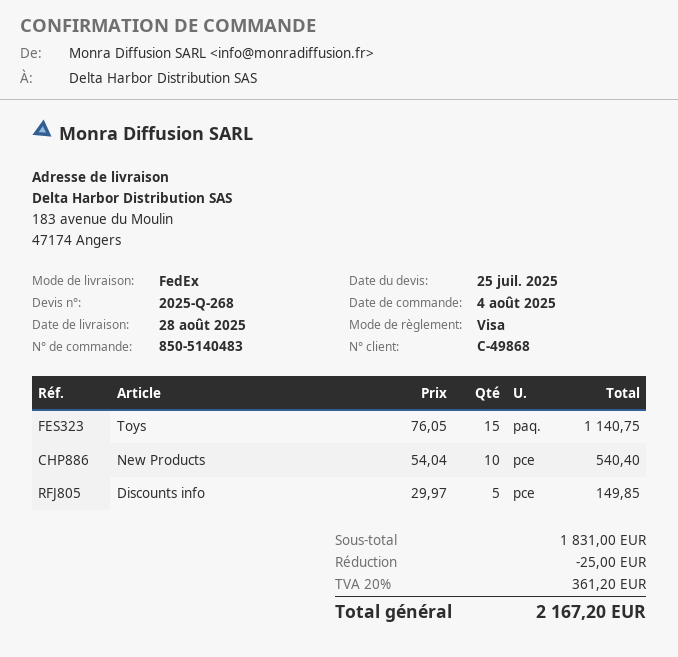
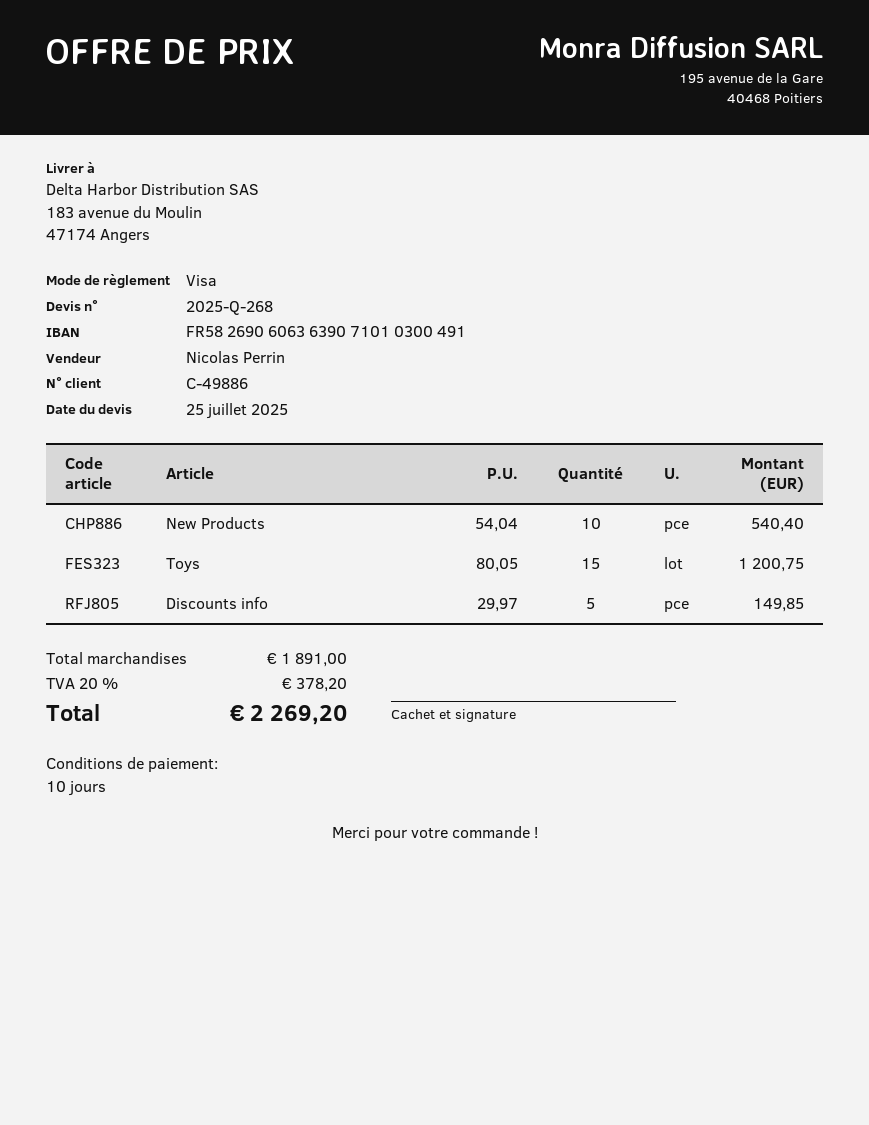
customer number: C-49868 -> C-49886
Toys: 15 x 76.05 = 1140.75 -> 15 x 80.05 = 1200.75
subtotal: 1831.00 -> 1891.00
discount: 25.00 -> none
tax: 20% = 361.20 -> 20% = 378.20
total: 2167.20 -> 2269.20

